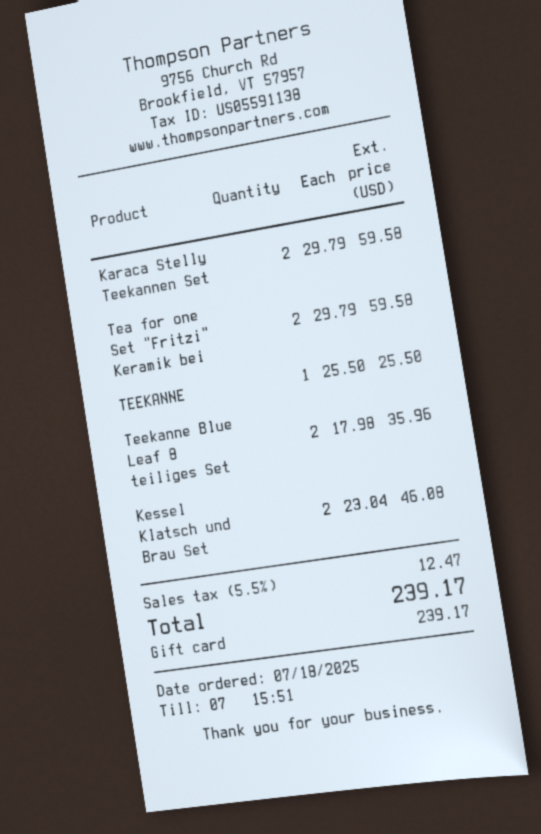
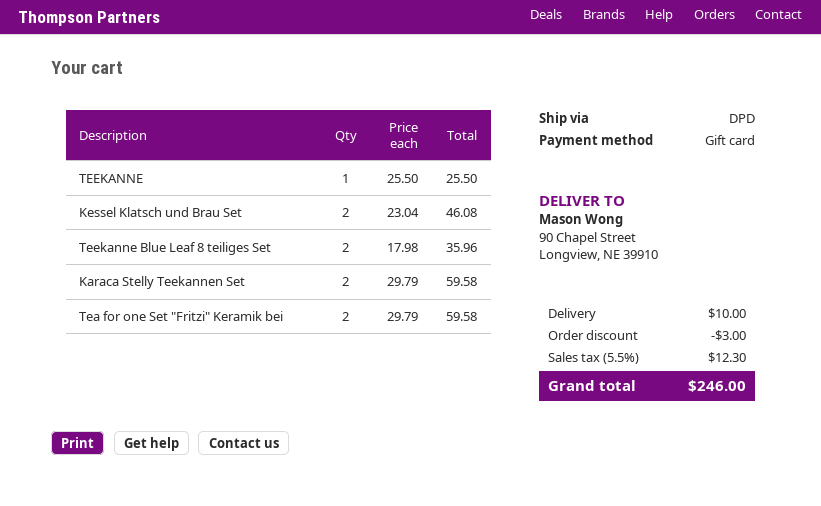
discount: none -> 3.00
shipping: none -> 10.00
tax: 5.5% = 12.47 -> 5.5% = 12.30
total: 239.17 -> 246.00

